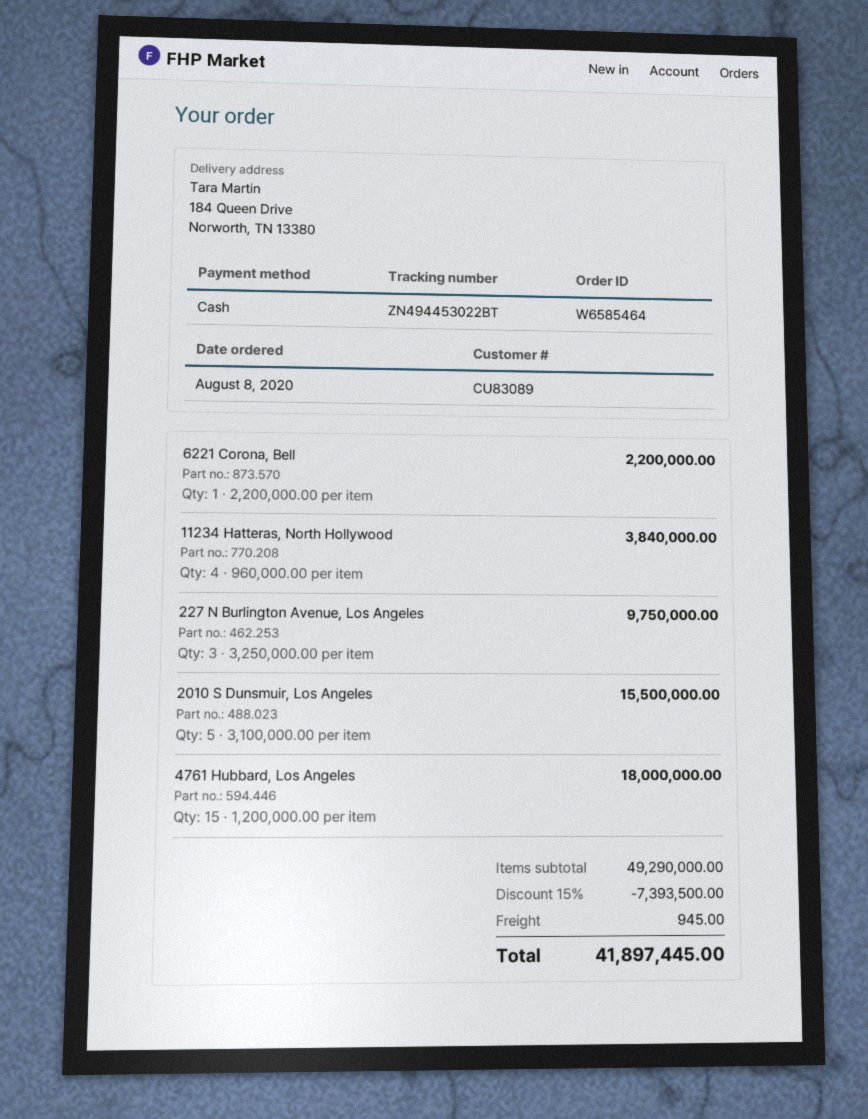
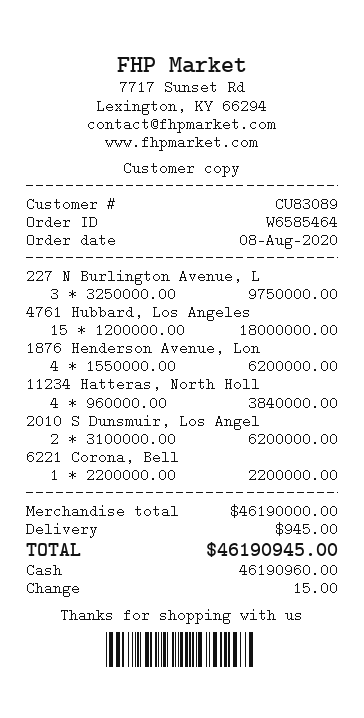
2010 S Dunsmuir, Los Angeles: 5 x 3100000.00 = 15500000.00 -> 2 x 3100000.00 = 6200000.00
1876 Henderson Avenue, Lon: none -> 4 x 1550000.00 = 6200000.00
subtotal: 49290000.00 -> 46190000.00
discount: 15% = 7393500.00 -> none
total: 41897445.00 -> 46190945.00

